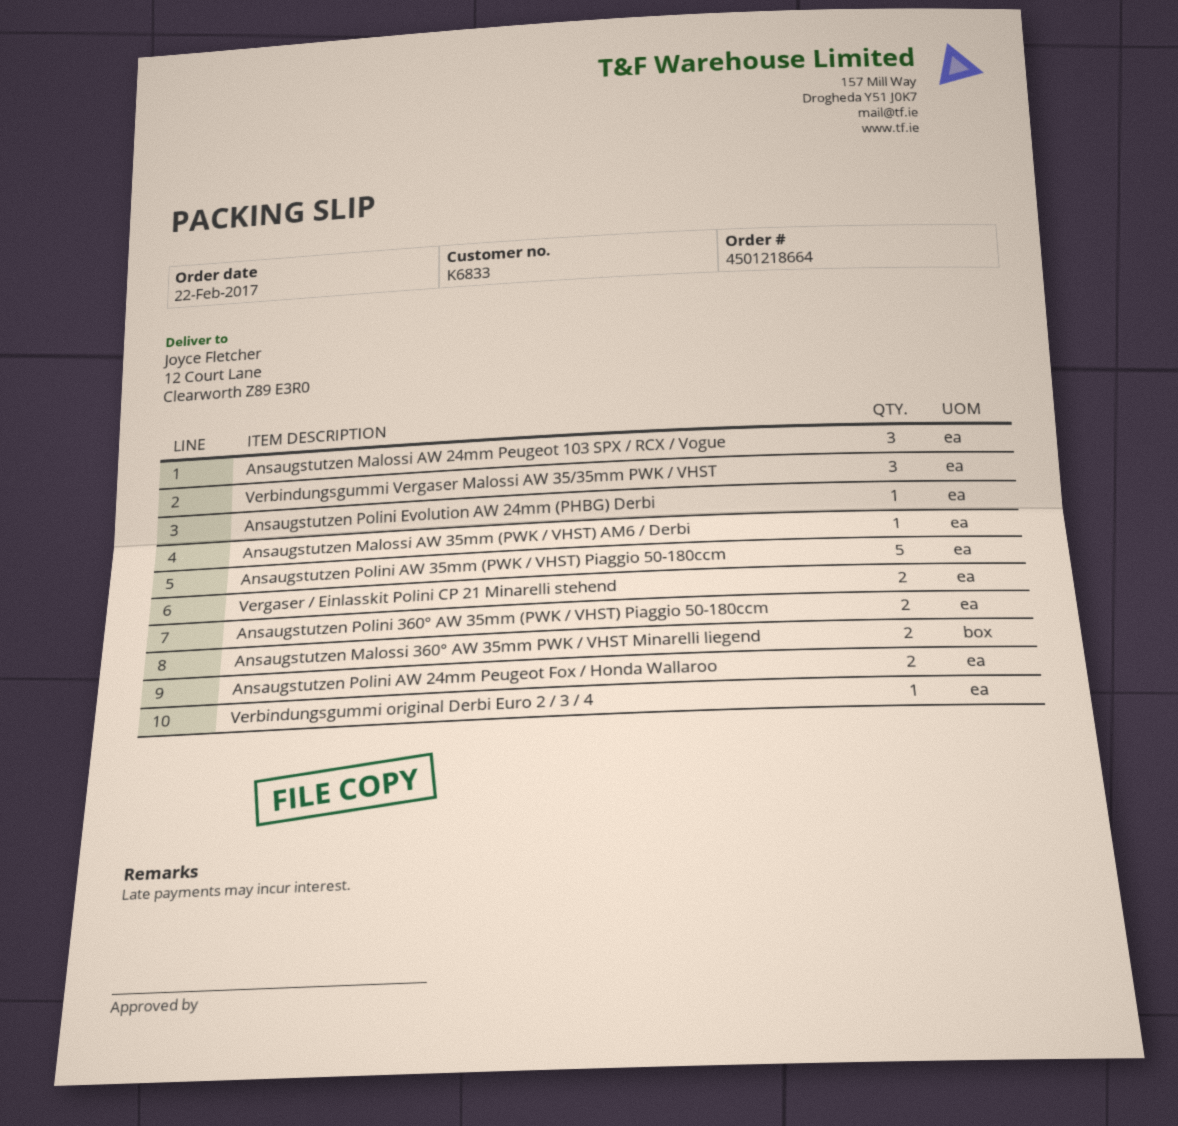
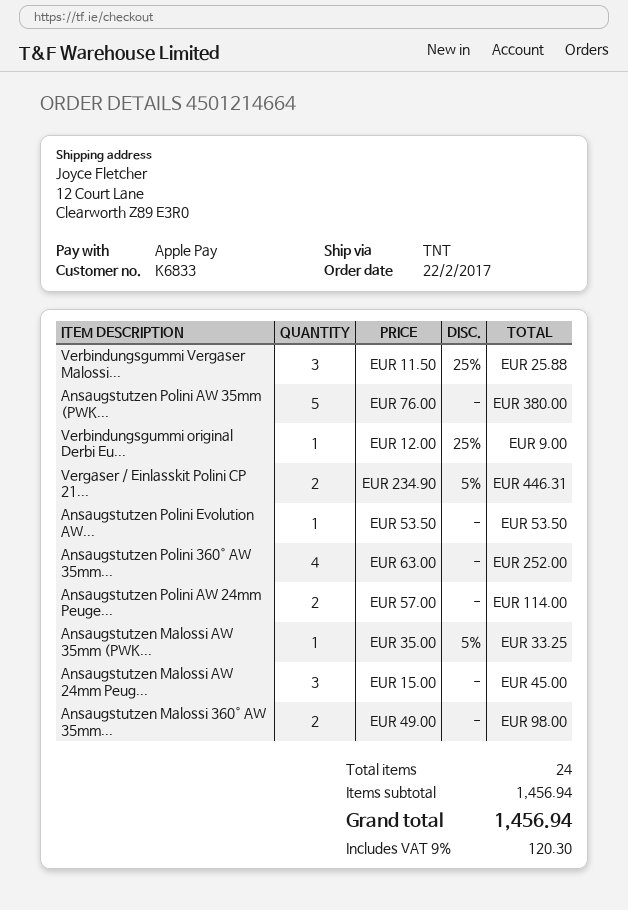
order number: 4501218664 -> 4501214664
Ansaugstutzen Polini 360° AW 35mm (PWK / VHST) Piaggio 50-180ccm: 2 -> 4

